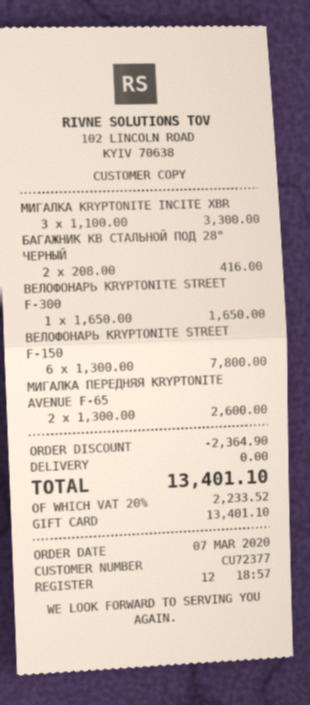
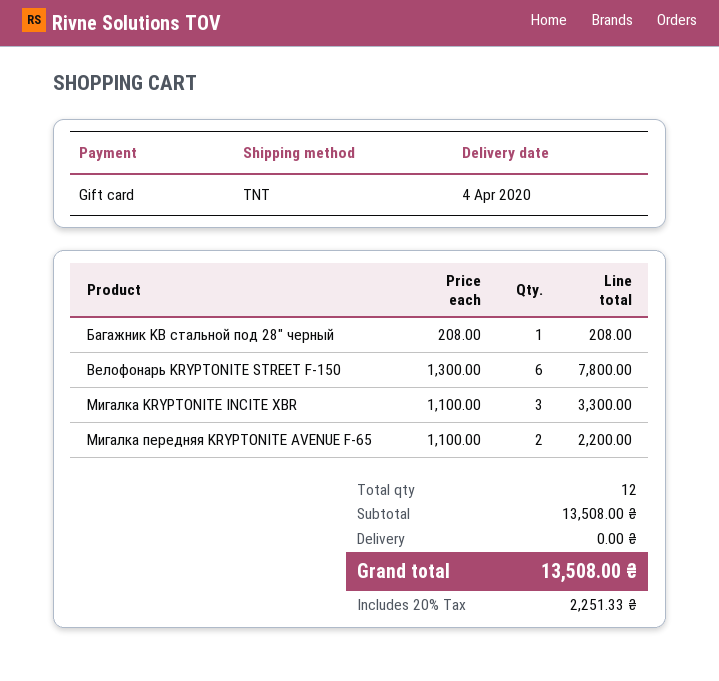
БАГАЖНИК KB СТАЛЬНОЙ ПОД 28" ЧЕРНЫЙ: 2 x 208.00 = 416.00 -> 1 x 208.00 = 208.00
ВЕЛОФОНАРЬ KRYPTONITE STREET F-300: 1 x 1650.00 = 1650.00 -> none
МИГАЛКА ПЕРЕДНЯЯ KRYPTONITE AVENUE F-65: 2 x 1300.00 = 2600.00 -> 2 x 1100.00 = 2200.00
discount: 2364.90 -> none
tax: 20% = 2233.52 -> 20% = 2251.33
total: 13401.10 -> 13508.00

